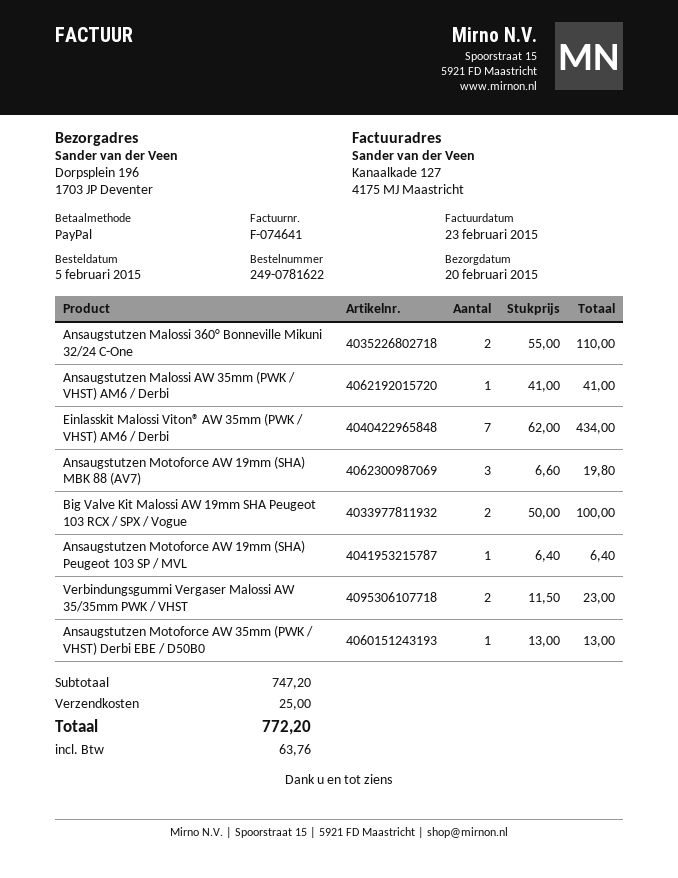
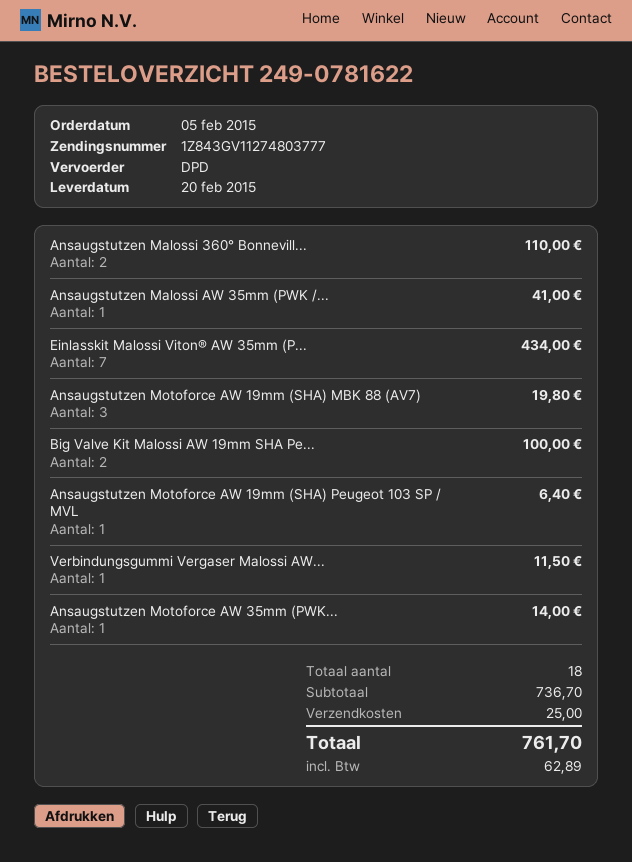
Verbindungsgummi Vergaser Malossi AW 35/35mm PWK / VHST: 2 for 23.00 -> 1 for 11.50
Ansaugstutzen Motoforce AW 35mm (PWK / VHST) Derbi EBE / D50B0: 1 for 13.00 -> 1 for 14.00
subtotal: 747.20 -> 736.70
tax: 63.76 -> 62.89
total: 772.20 -> 761.70

